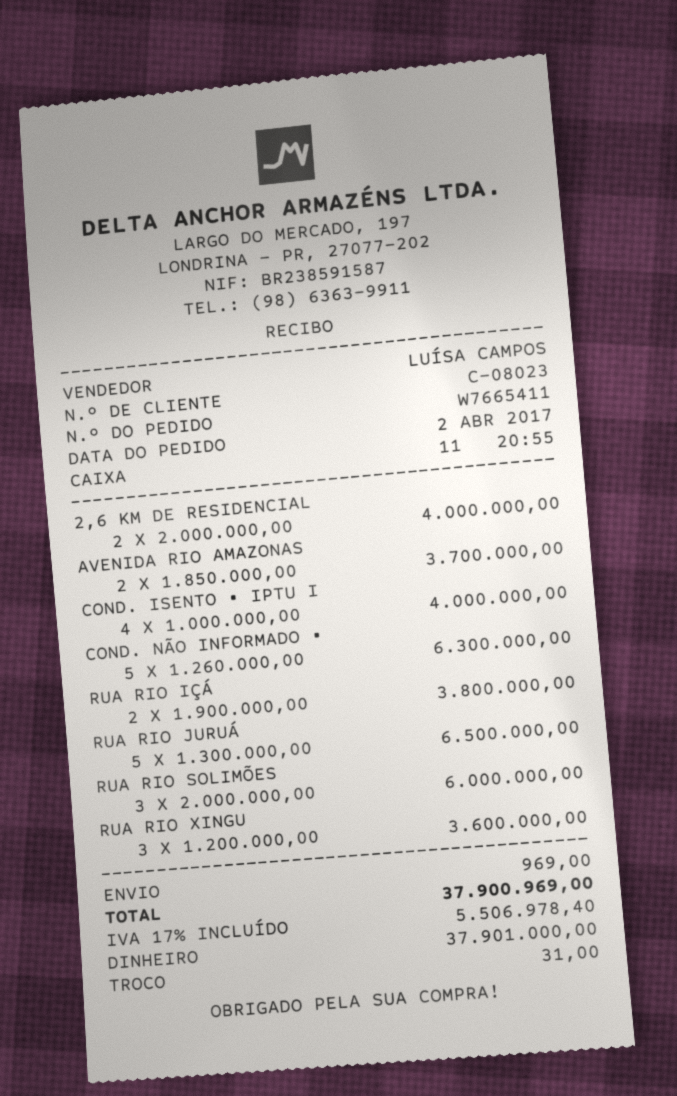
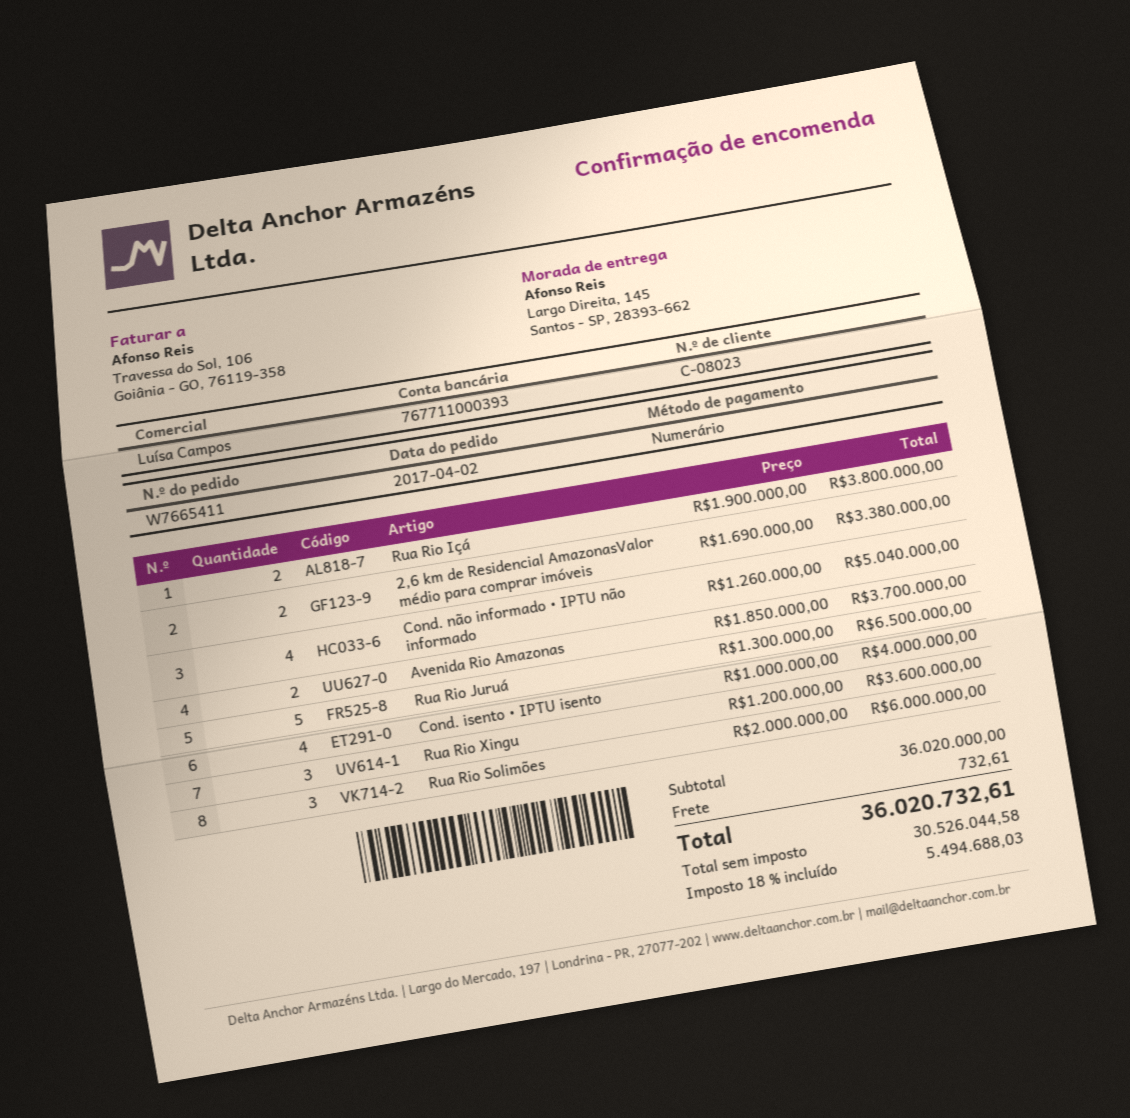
2,6 KM DE RESIDENCIAL: 2 x 2000000.00 = 4000000.00 -> 2 x 1690000.00 = 3380000.00
COND. NÃO INFORMADO •: 5 x 1260000.00 = 6300000.00 -> 4 x 1260000.00 = 5040000.00
shipping: 969.00 -> 732.61
tax: 17% = 5506978.40 -> 18% = 5494688.03
total: 37900969.00 -> 36020732.61

